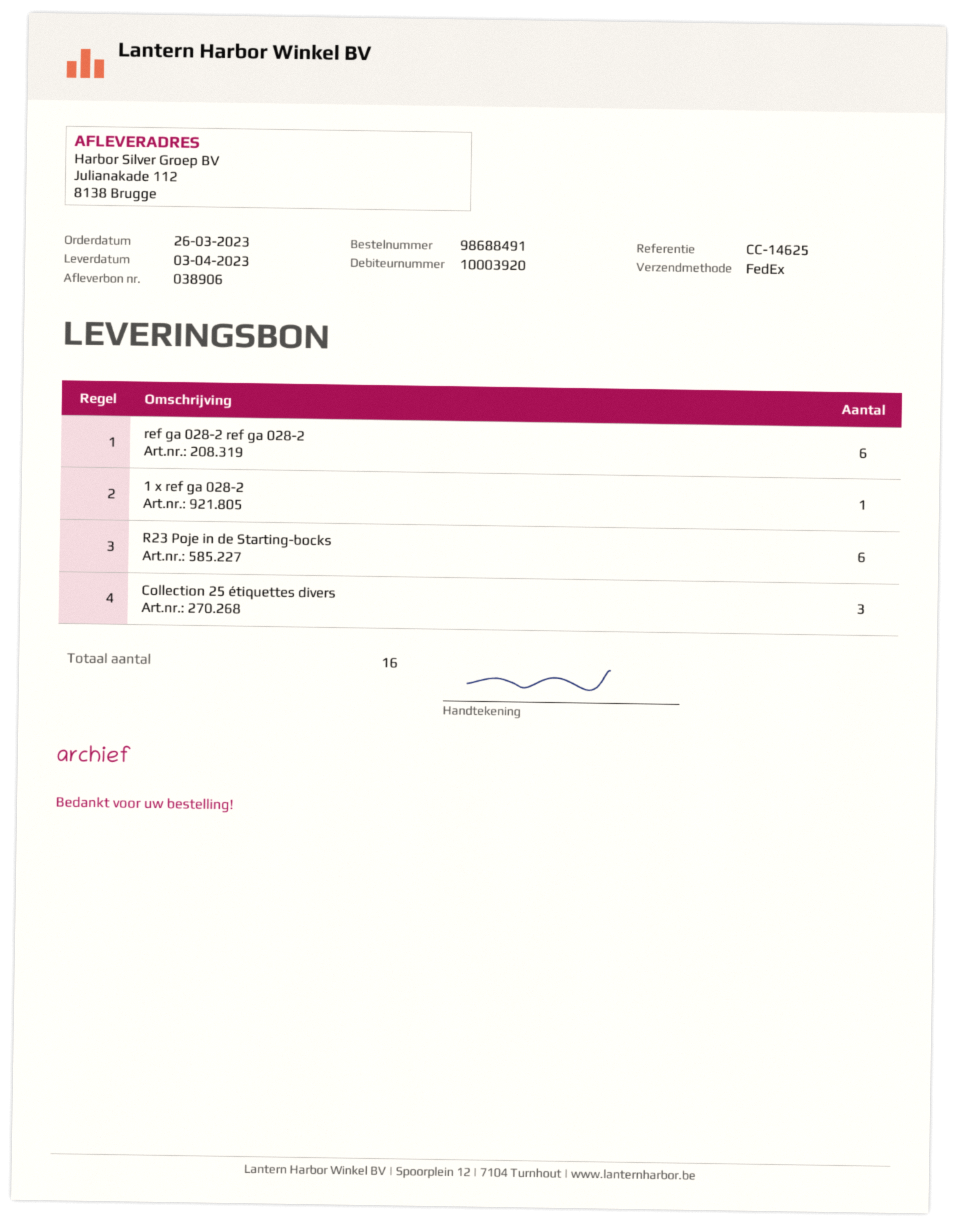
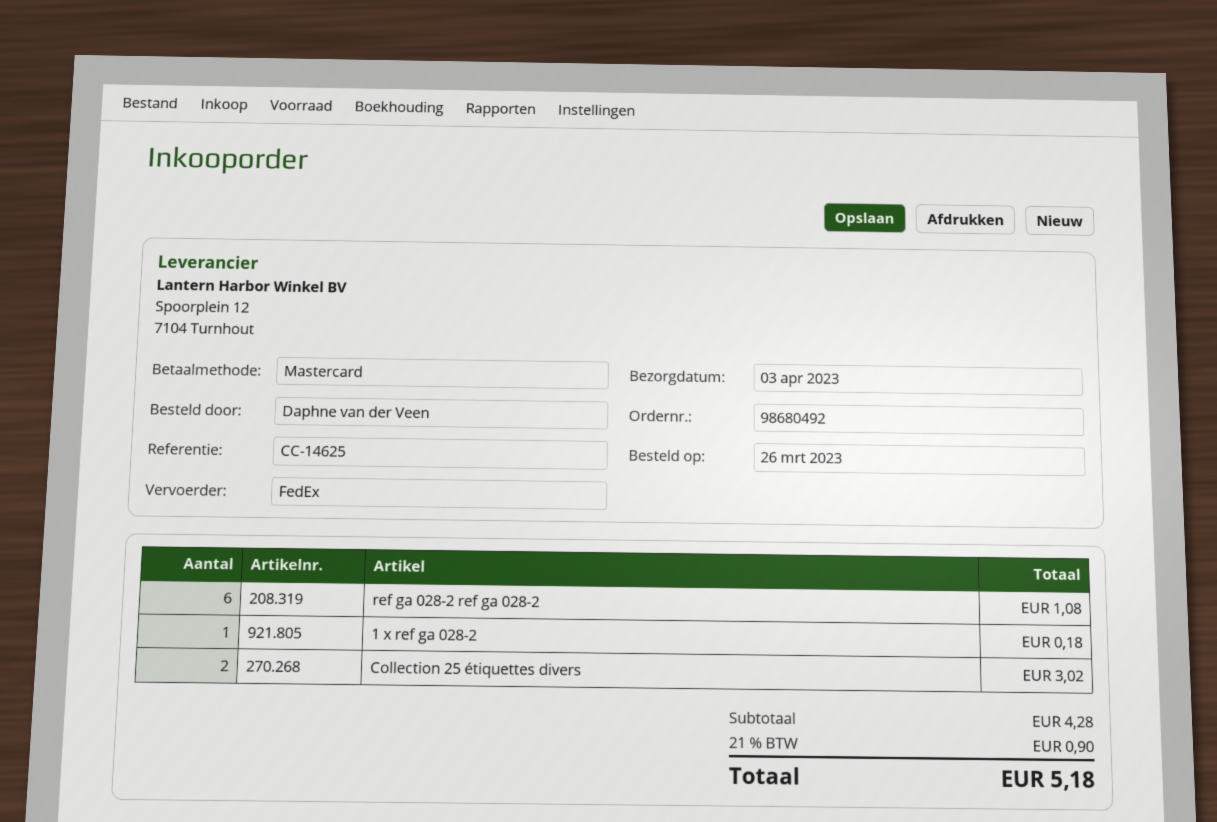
order number: 98688491 -> 98680492
R23 Poje in de Starting-bocks: 6 -> none
Collection 25 étiquettes divers: 3 -> 2

